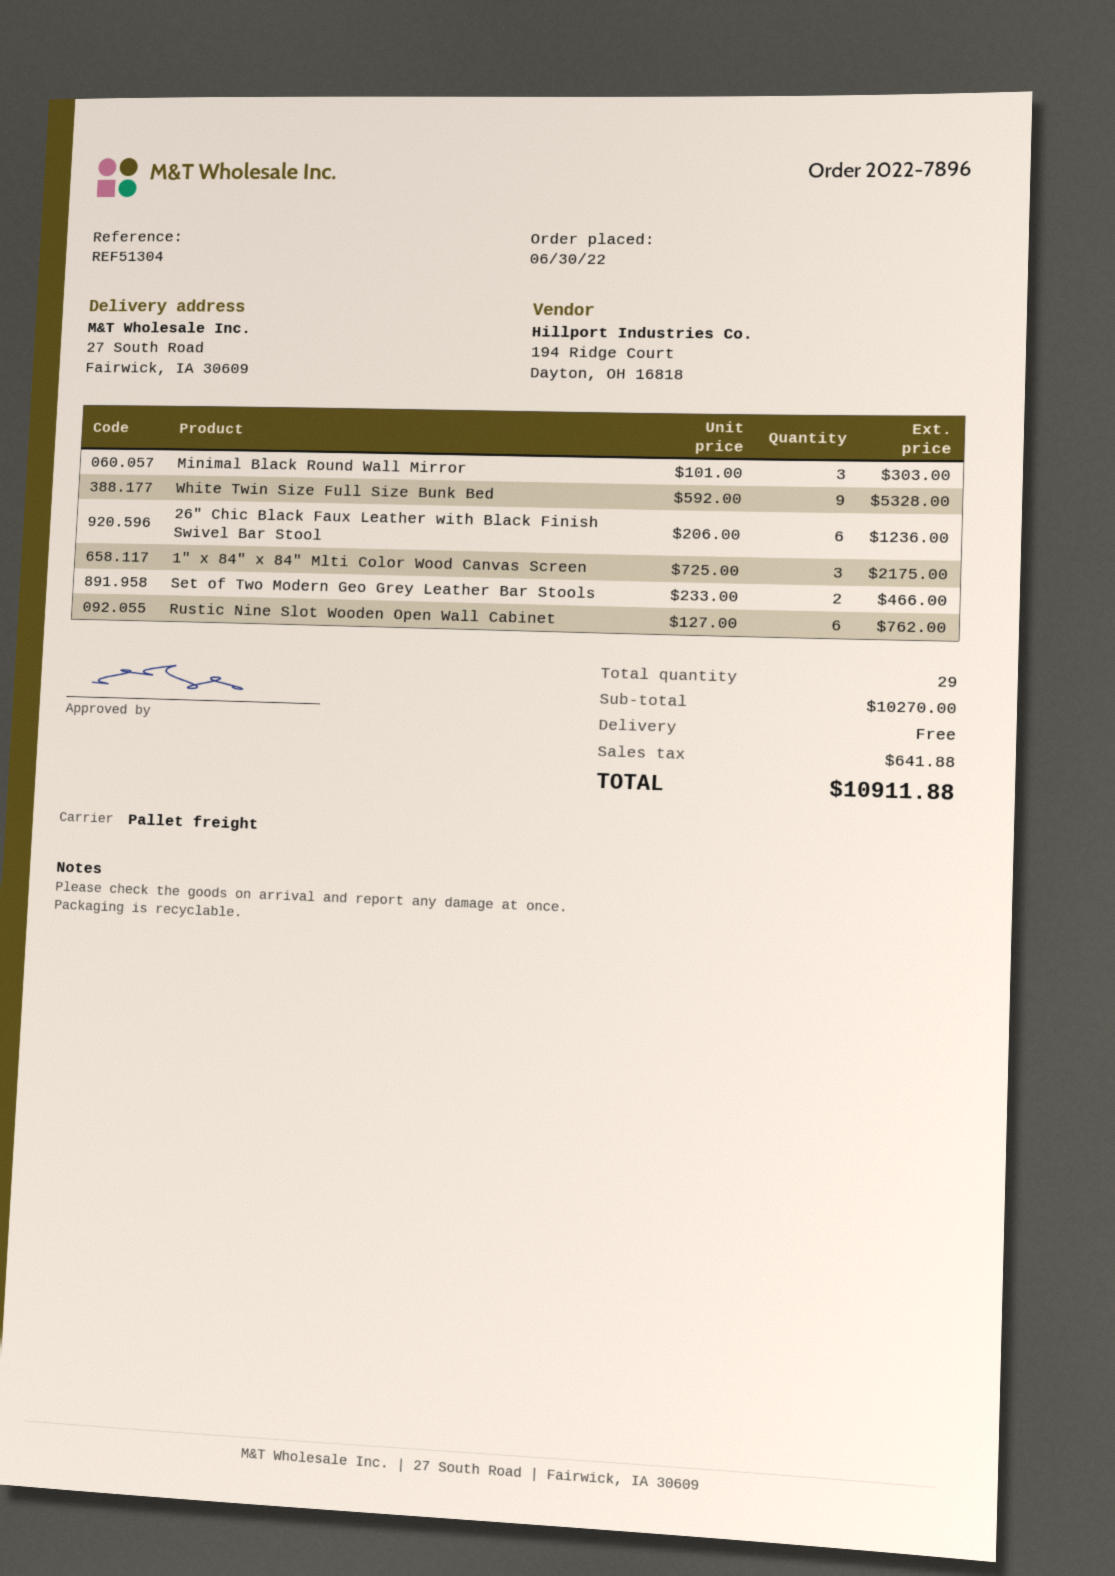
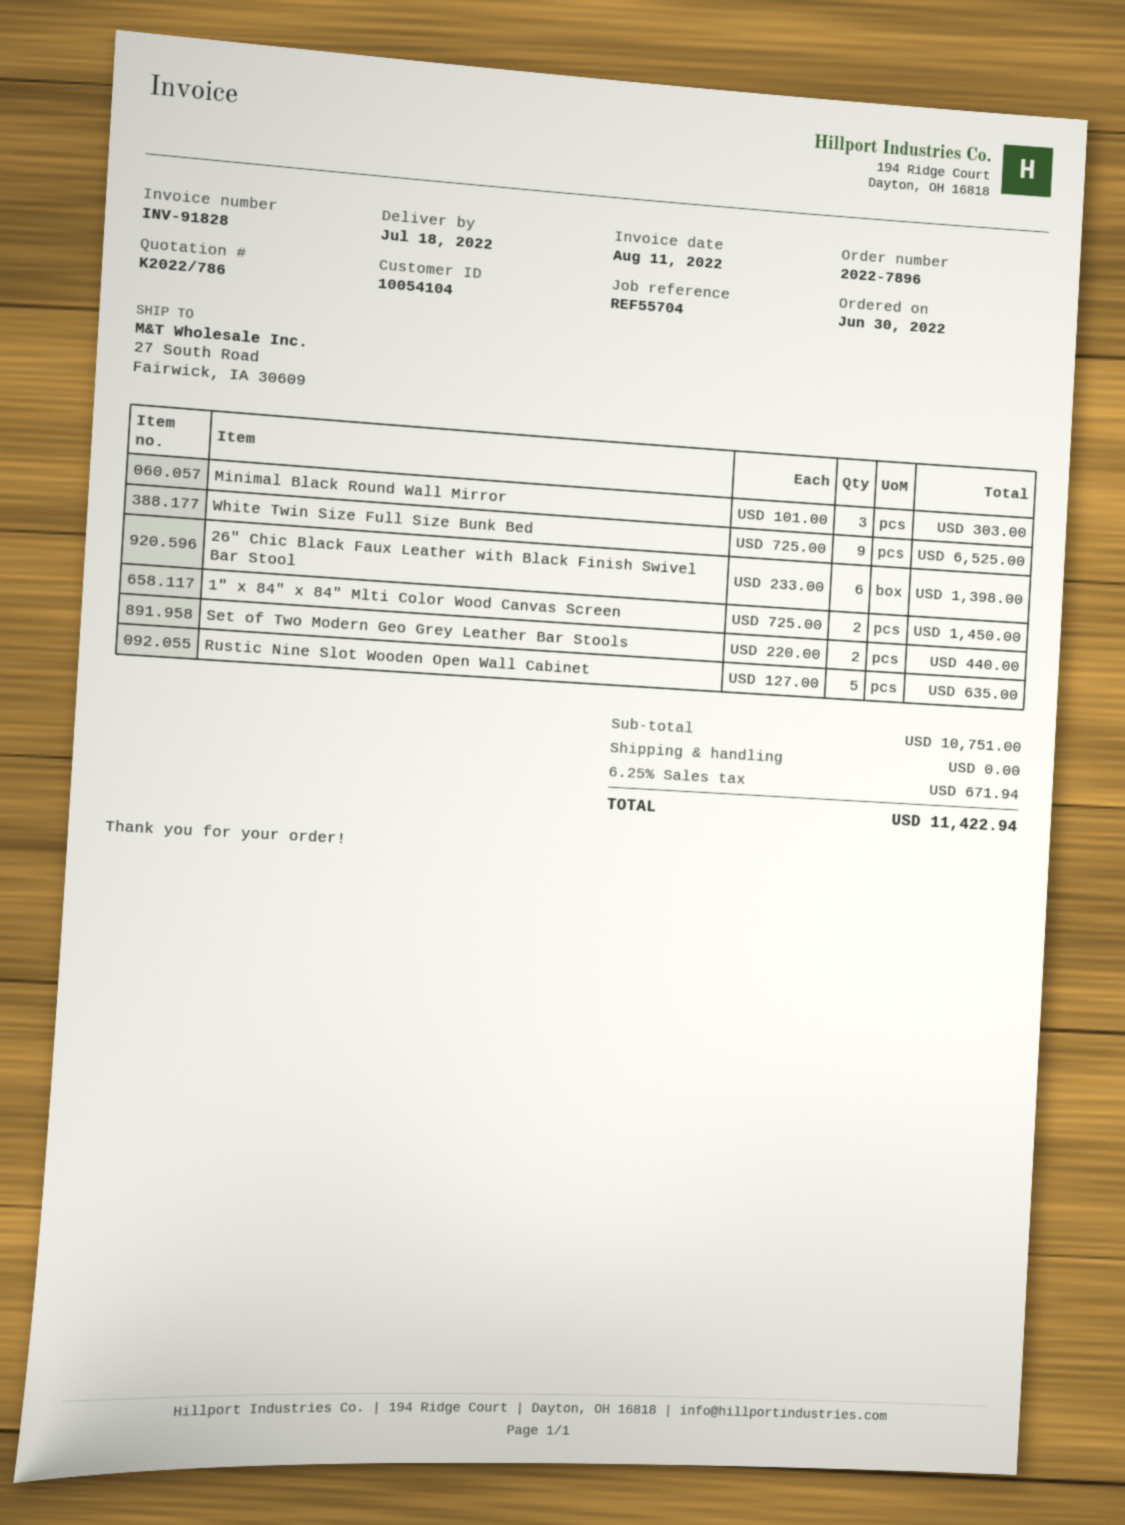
reference: REF51304 -> REF55704
White Twin Size Full Size Bunk Bed: 9 x 592.00 = 5328.00 -> 9 x 725.00 = 6525.00
26" Chic Black Faux Leather with Black Finish Swivel Bar Stool: 6 x 206.00 = 1236.00 -> 6 x 233.00 = 1398.00
1" x 84" x 84" Mlti Color Wood Canvas Screen: 3 x 725.00 = 2175.00 -> 2 x 725.00 = 1450.00
Set of Two Modern Geo Grey Leather Bar Stools: 2 x 233.00 = 466.00 -> 2 x 220.00 = 440.00
Rustic Nine Slot Wooden Open Wall Cabinet: 6 x 127.00 = 762.00 -> 5 x 127.00 = 635.00
subtotal: 10270.00 -> 10751.00
tax: 641.88 -> 671.94
total: 10911.88 -> 11422.94

